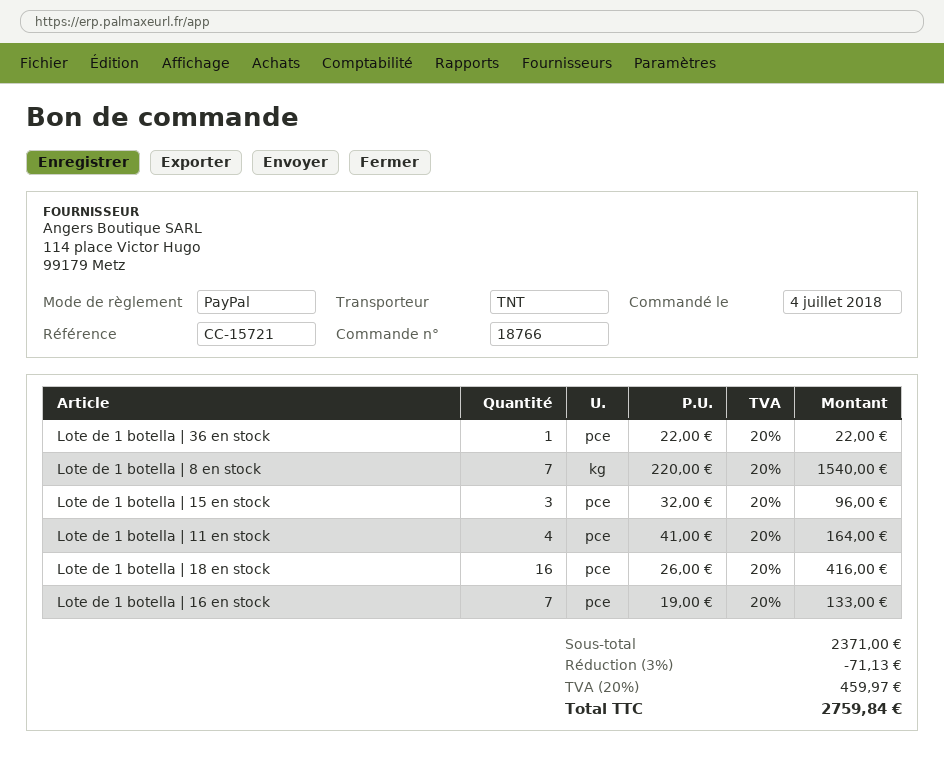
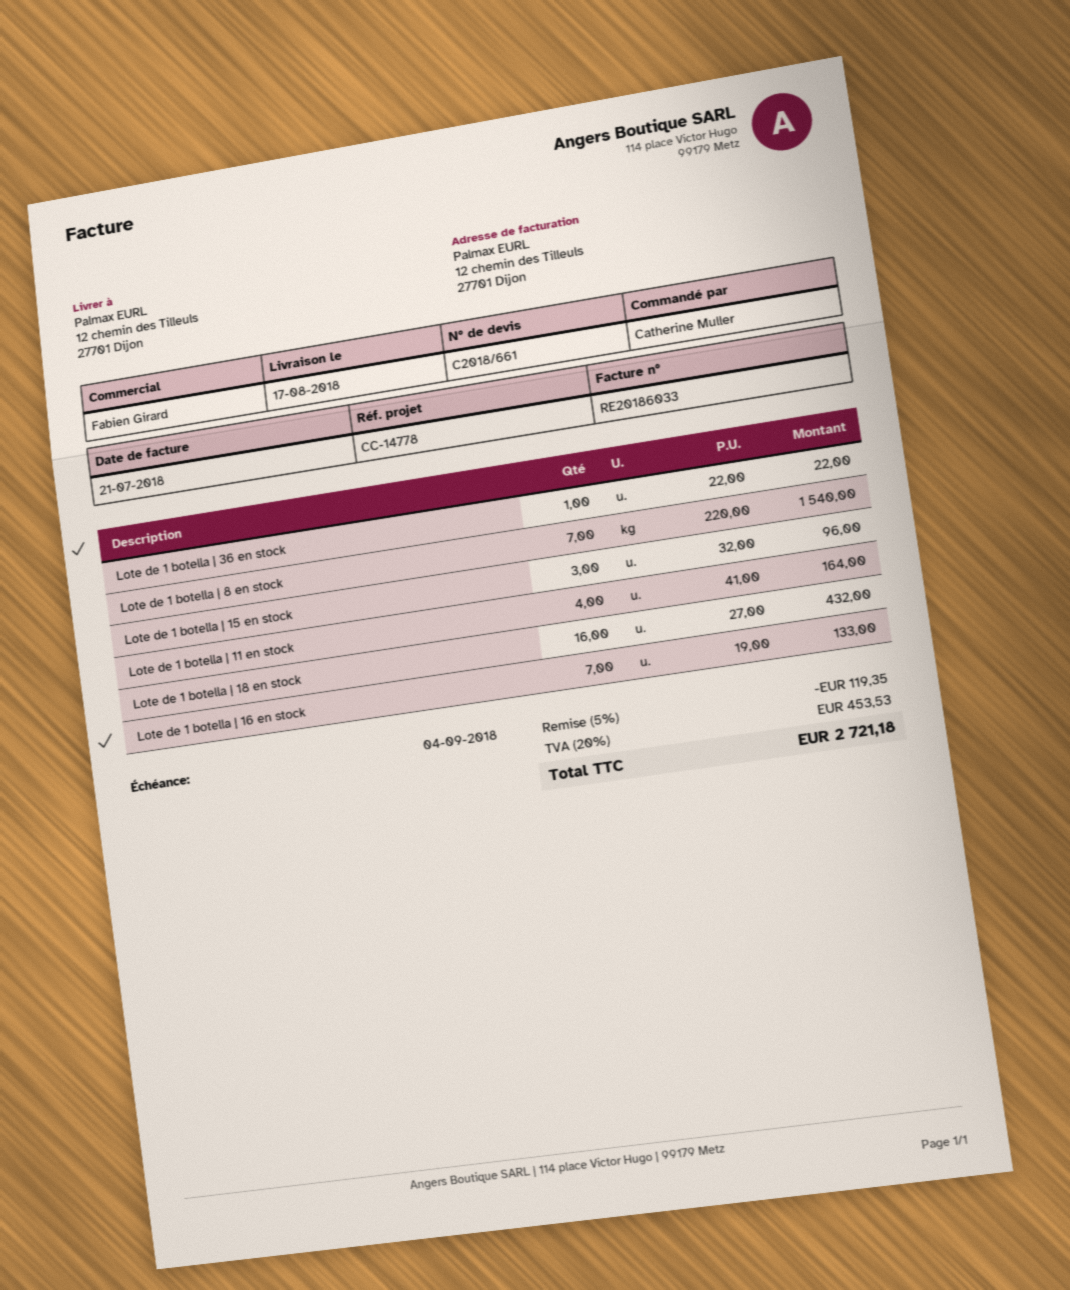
reference: CC-15721 -> CC-14778
Lote de 1 botella | 18 en stock: 16 x 26.00 = 416.00 -> 16 x 27.00 = 432.00
discount: 3% = 71.13 -> 5% = 119.35
tax: 20% = 459.97 -> 20% = 453.53
total: 2759.84 -> 2721.18

